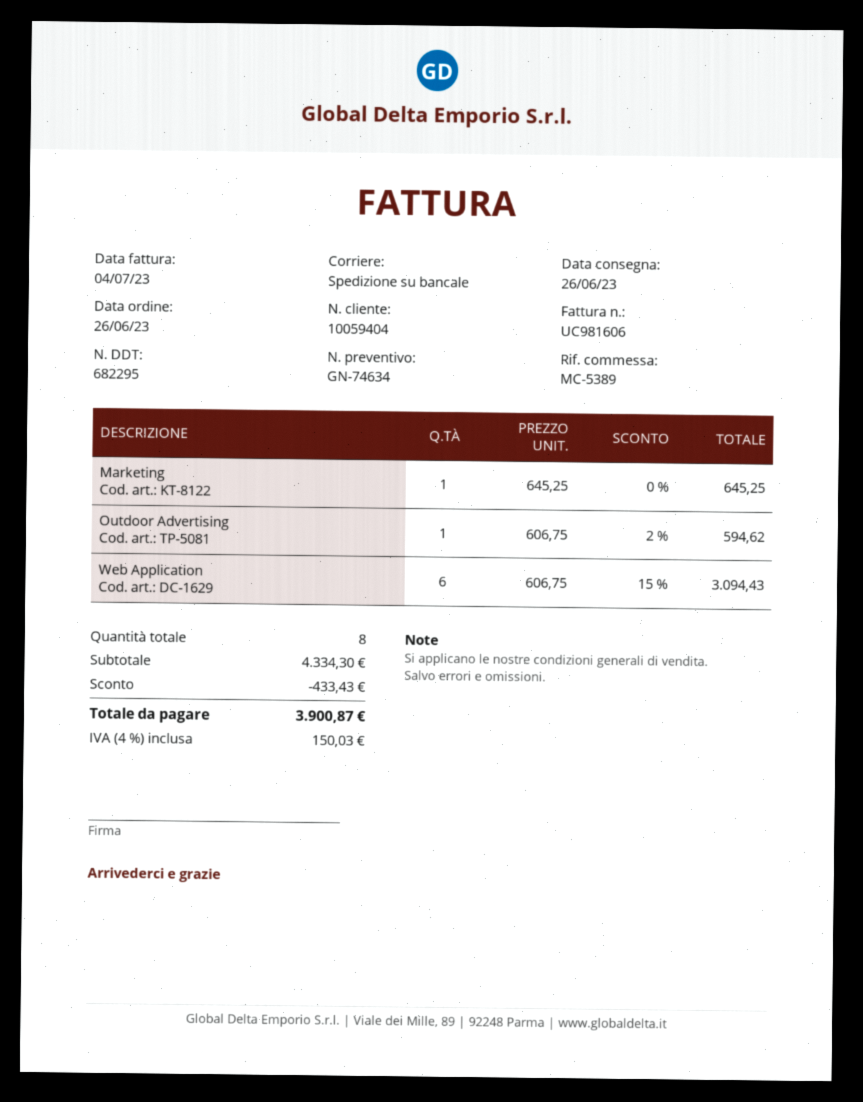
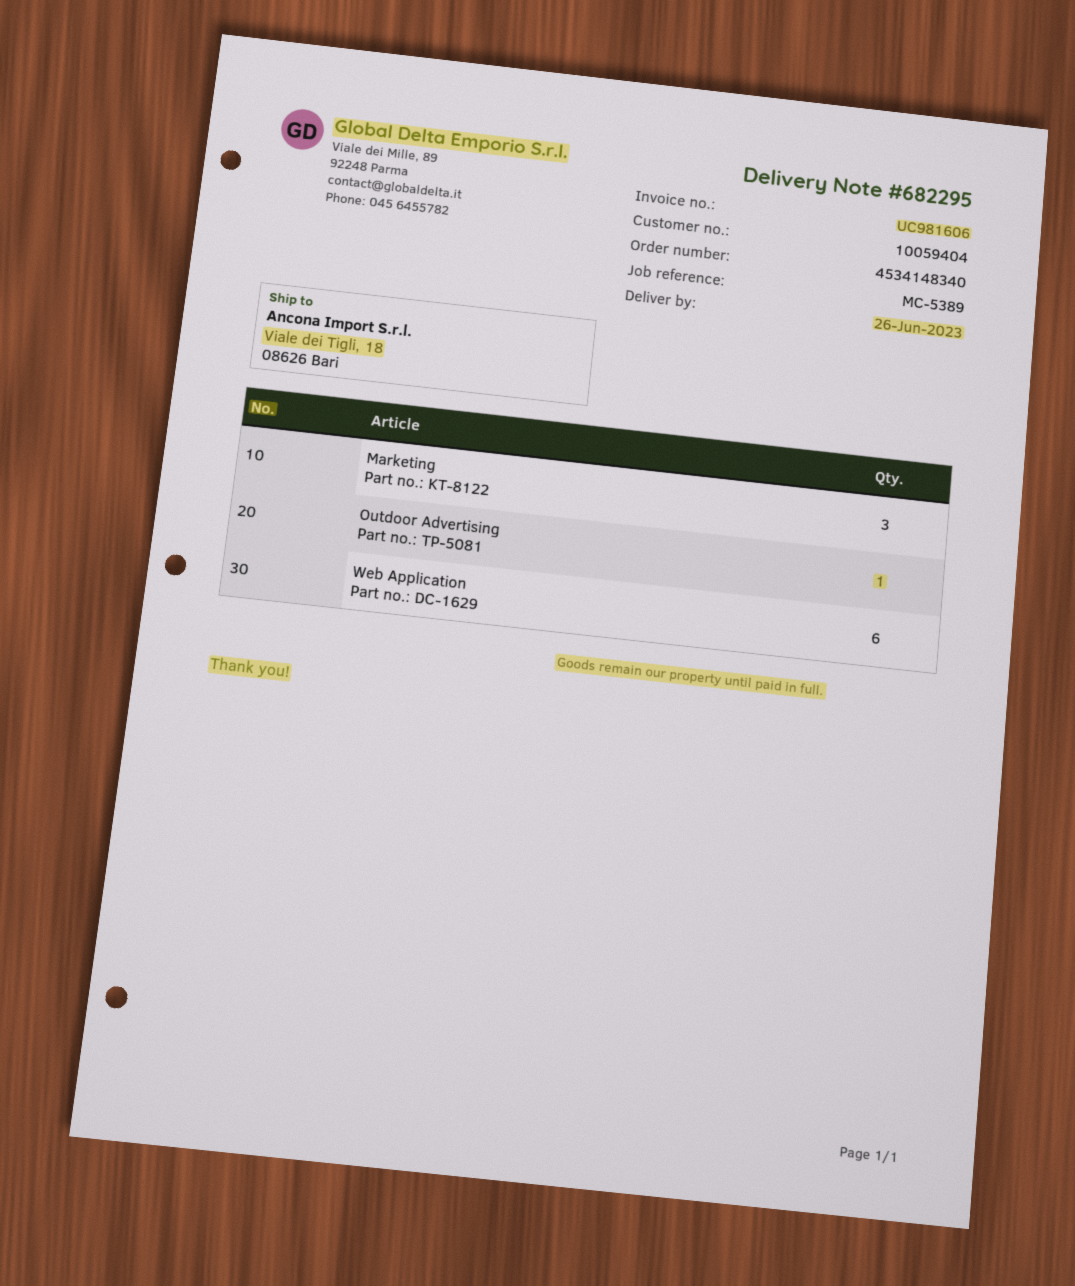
Marketing: 1 -> 3

